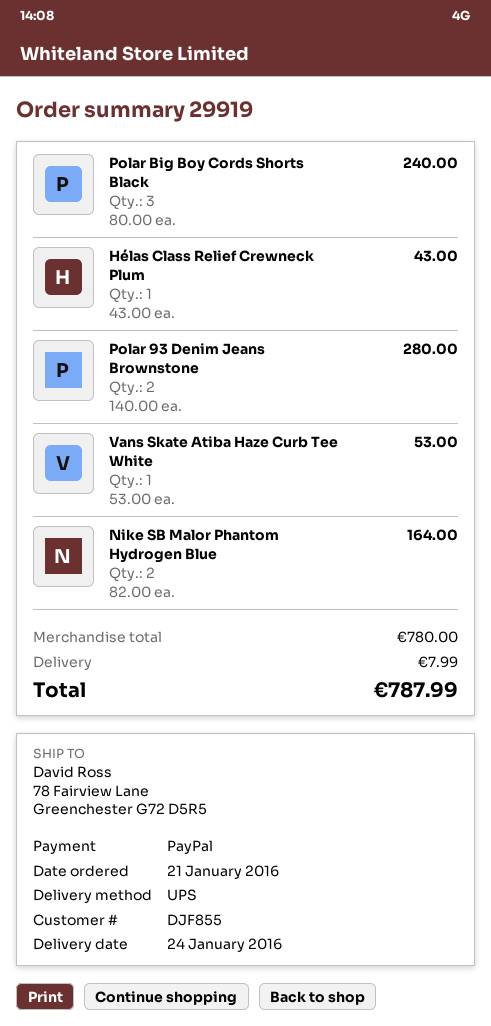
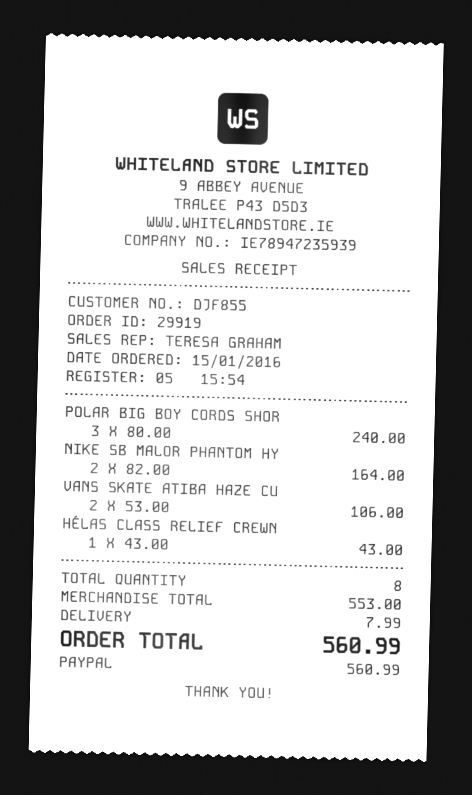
order date: 2016-01-21 -> 2016-01-15
Polar 93 Denim Jeans Brownstone: 2 x 140.00 = 280.00 -> none
Vans Skate Atiba Haze Curb Tee White: 1 x 53.00 = 53.00 -> 2 x 53.00 = 106.00
subtotal: 780.00 -> 553.00
total: 787.99 -> 560.99

